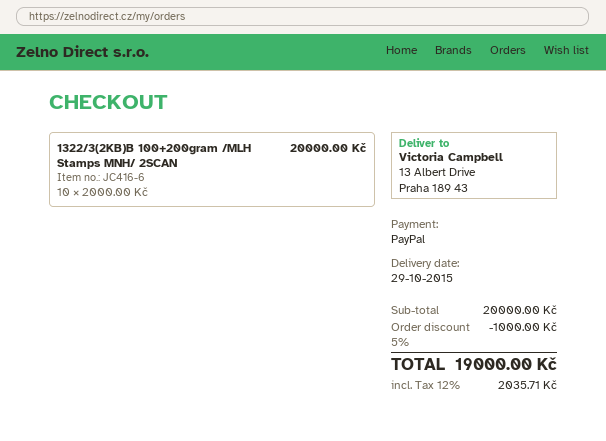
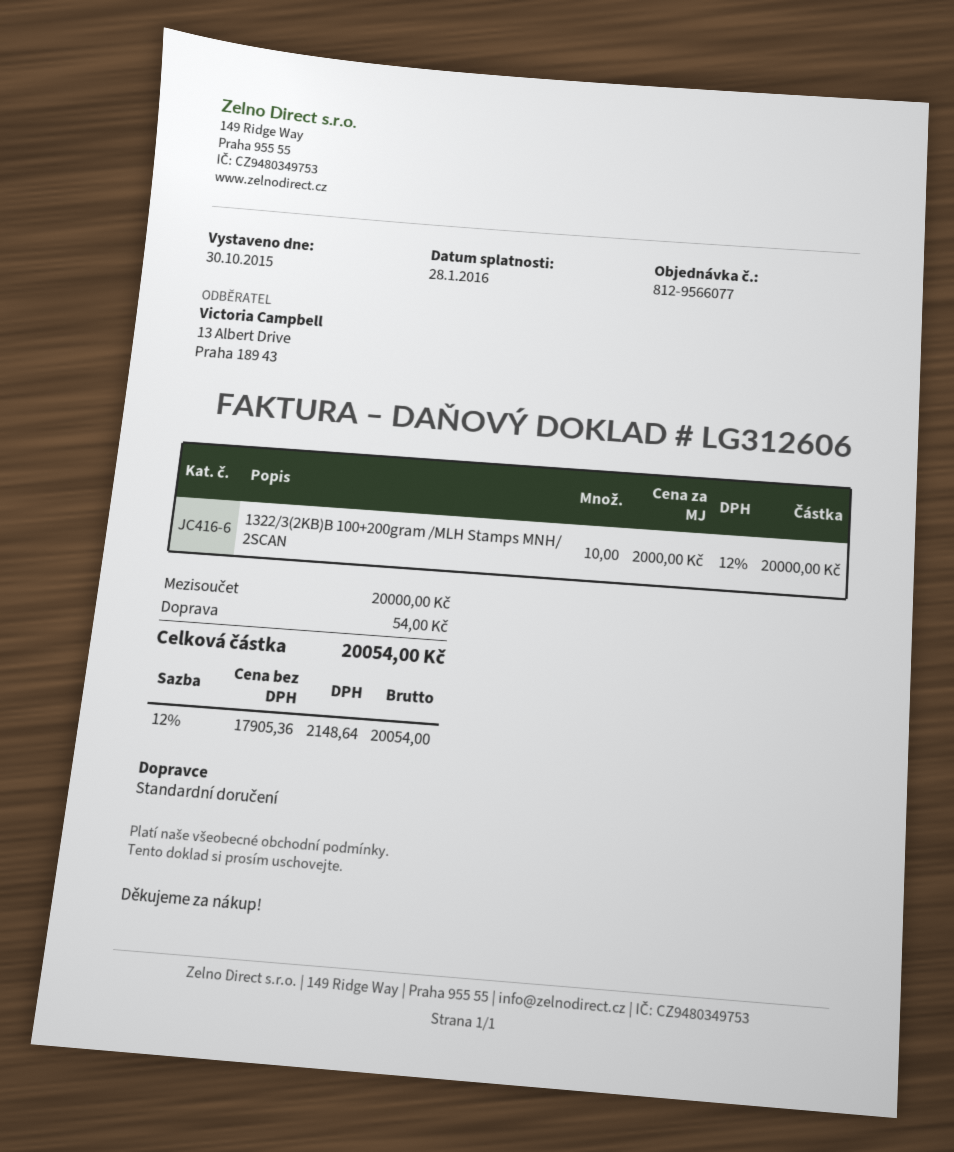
discount: 5% = 1000.00 -> none
shipping: none -> 54.00
tax: 12% = 2035.71 -> 12% = 2148.64
total: 19000.00 -> 20054.00

